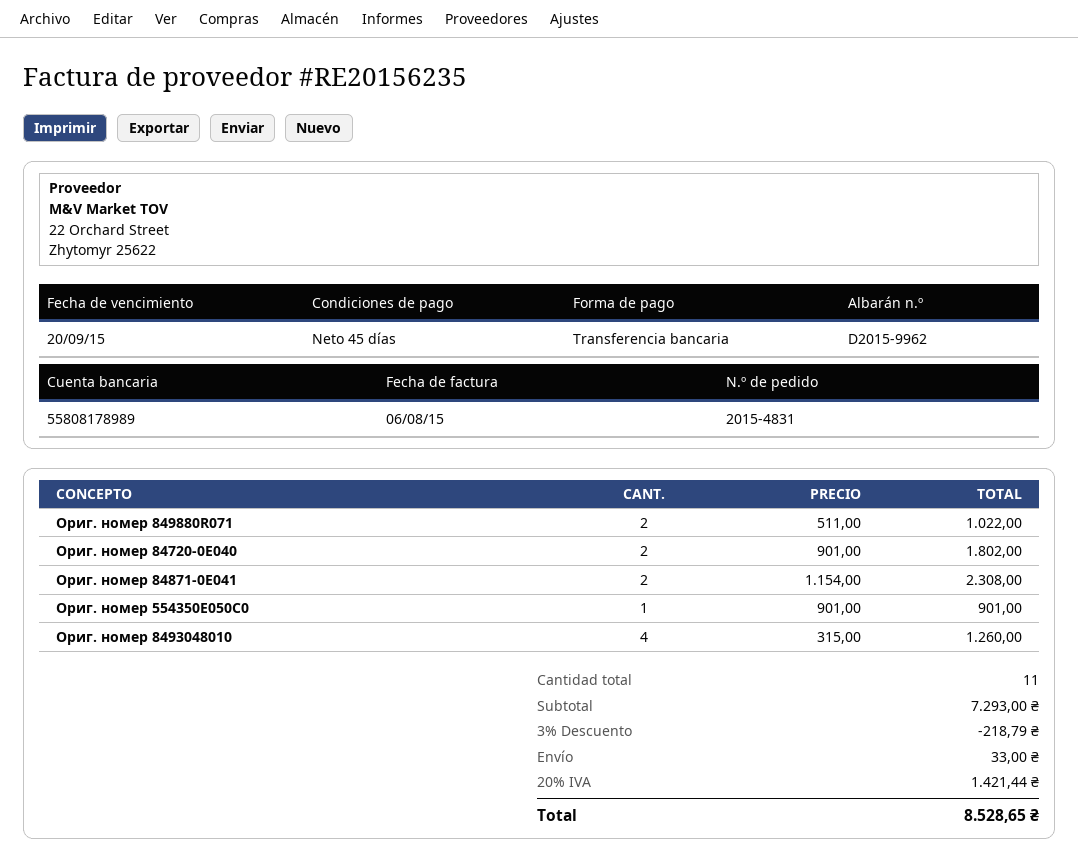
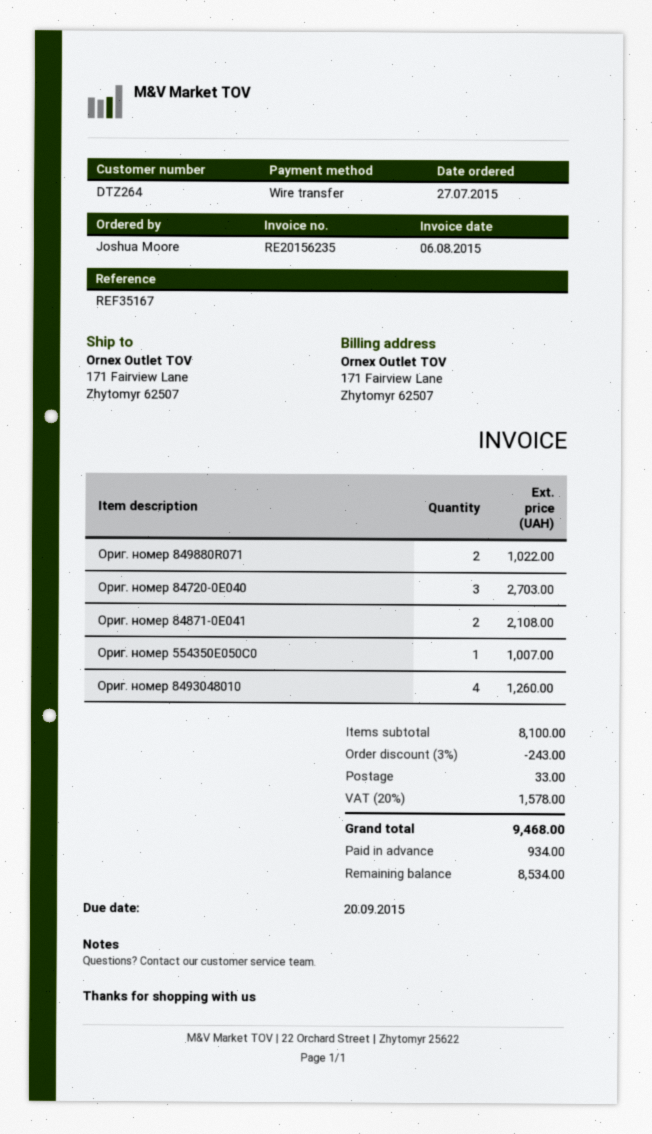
Ориг. номер 84720-0E040: 2 for 1802.00 -> 3 for 2703.00
Ориг. номер 84871-0E041: 2 for 2308.00 -> 2 for 2108.00
Ориг. номер 554350E050C0: 1 for 901.00 -> 1 for 1007.00
subtotal: 7293.00 -> 8100.00
discount: 3% = 218.79 -> 3% = 243.00
tax: 20% = 1421.44 -> 20% = 1578.00
total: 8528.65 -> 9468.00

